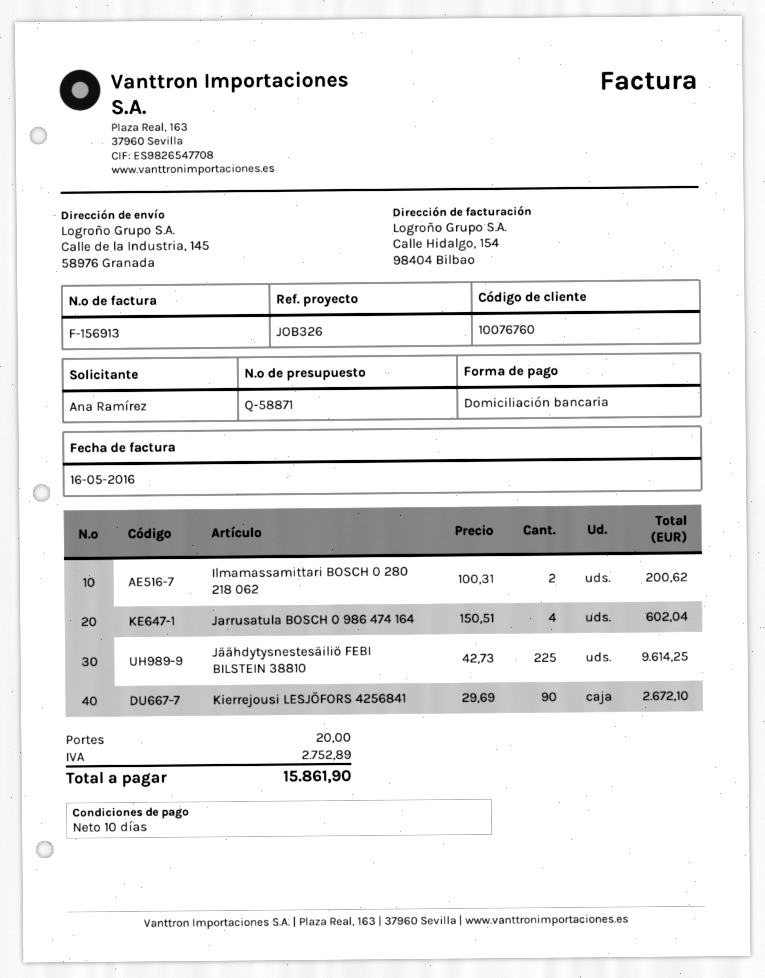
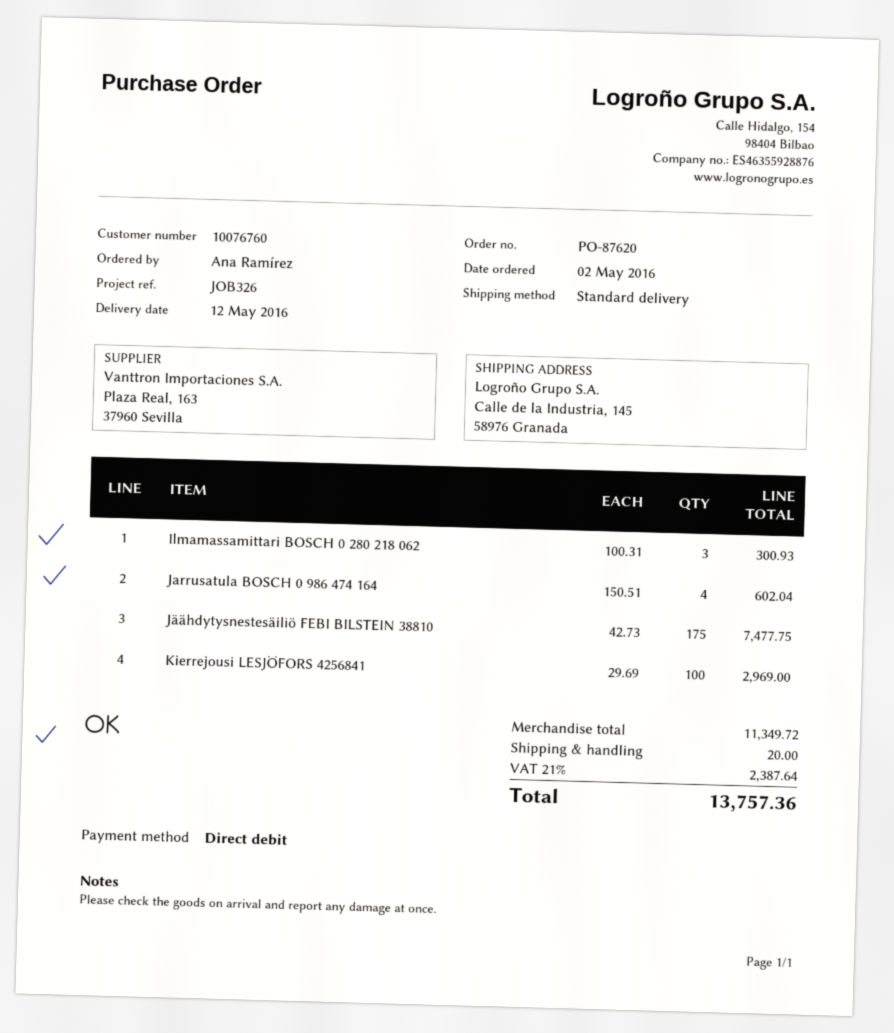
Ilmamassamittari BOSCH 0 280 218 062: 2 x 100.31 = 200.62 -> 3 x 100.31 = 300.93
Jäähdytysnestesäiliö FEBI BILSTEIN 38810: 225 x 42.73 = 9614.25 -> 175 x 42.73 = 7477.75
Kierrejousi LESJÖFORS 4256841: 90 x 29.69 = 2672.10 -> 100 x 29.69 = 2969.00
tax: 2752.89 -> 2387.64
total: 15861.90 -> 13757.36

